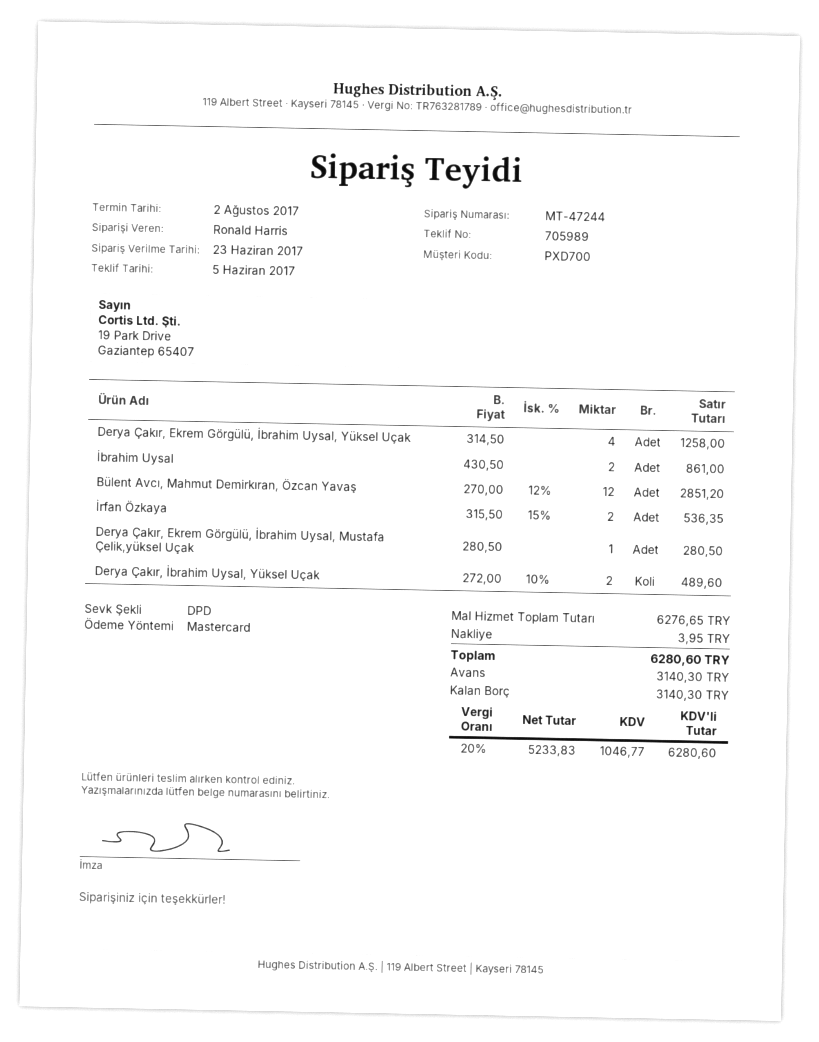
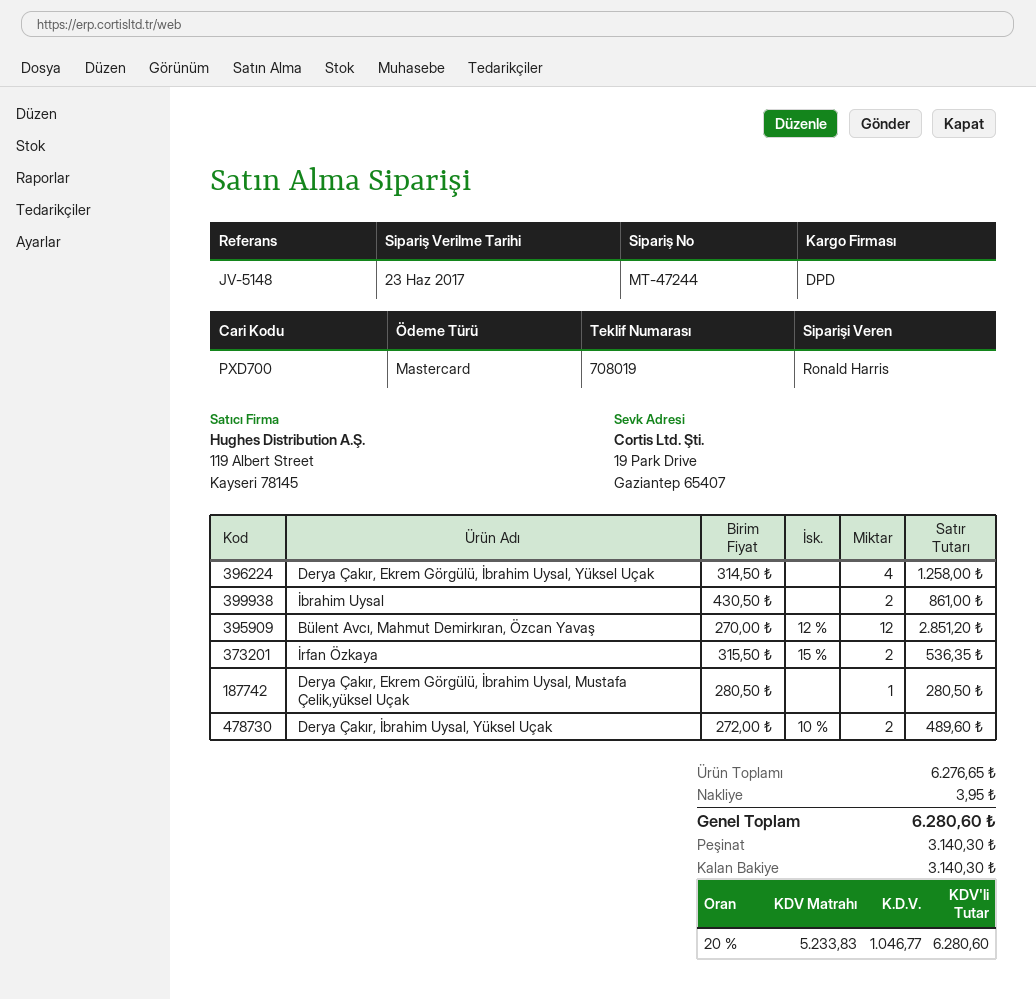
quote number: 705989 -> 708019

